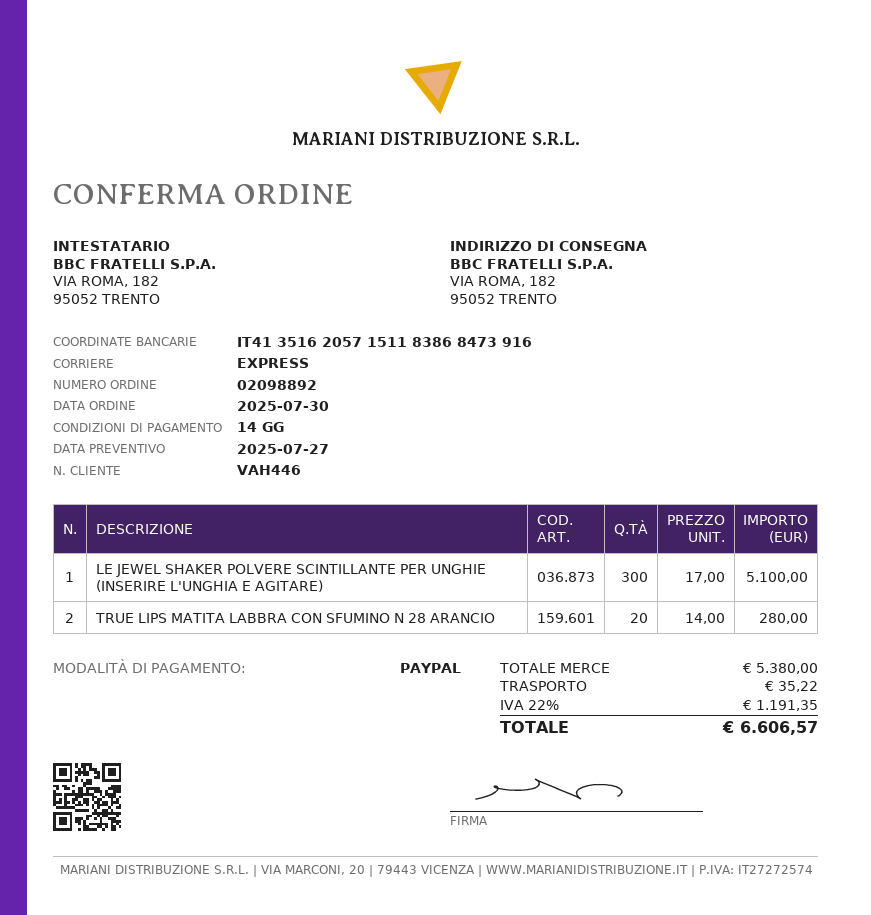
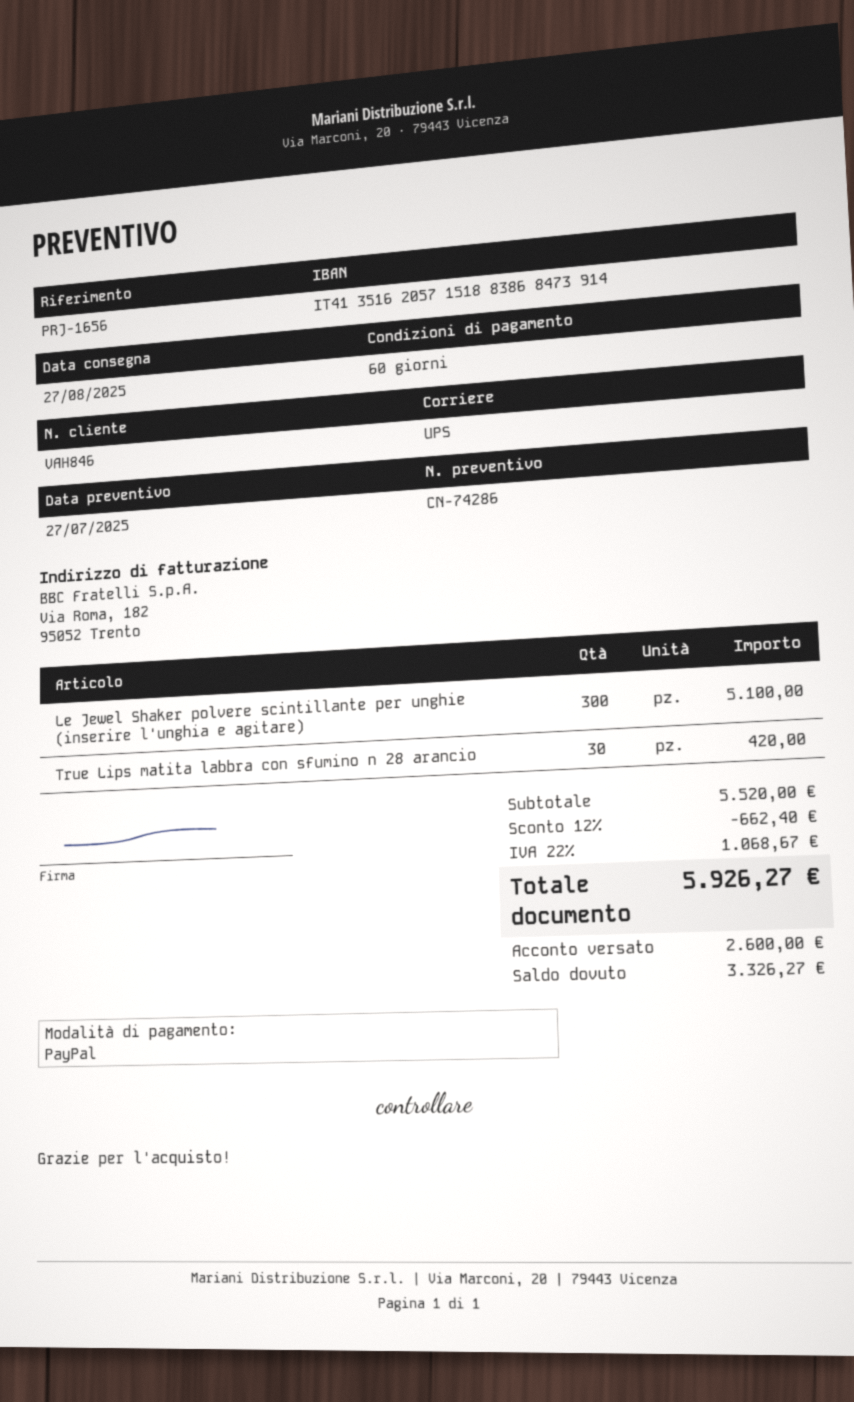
payment terms: 14 days -> 60 days
customer number: VAH446 -> VAH846
bank account: IT4135162057151183868473916 -> IT4135162057151883868473914
shipping method: express -> UPS
TRUE LIPS MATITA LABBRA CON SFUMINO N 28 ARANCIO: 20 for 280.00 -> 30 for 420.00
subtotal: 5380.00 -> 5520.00
discount: none -> 12% = 662.40
shipping: 35.22 -> none
tax: 22% = 1191.35 -> 22% = 1068.67
total: 6606.57 -> 5926.27

